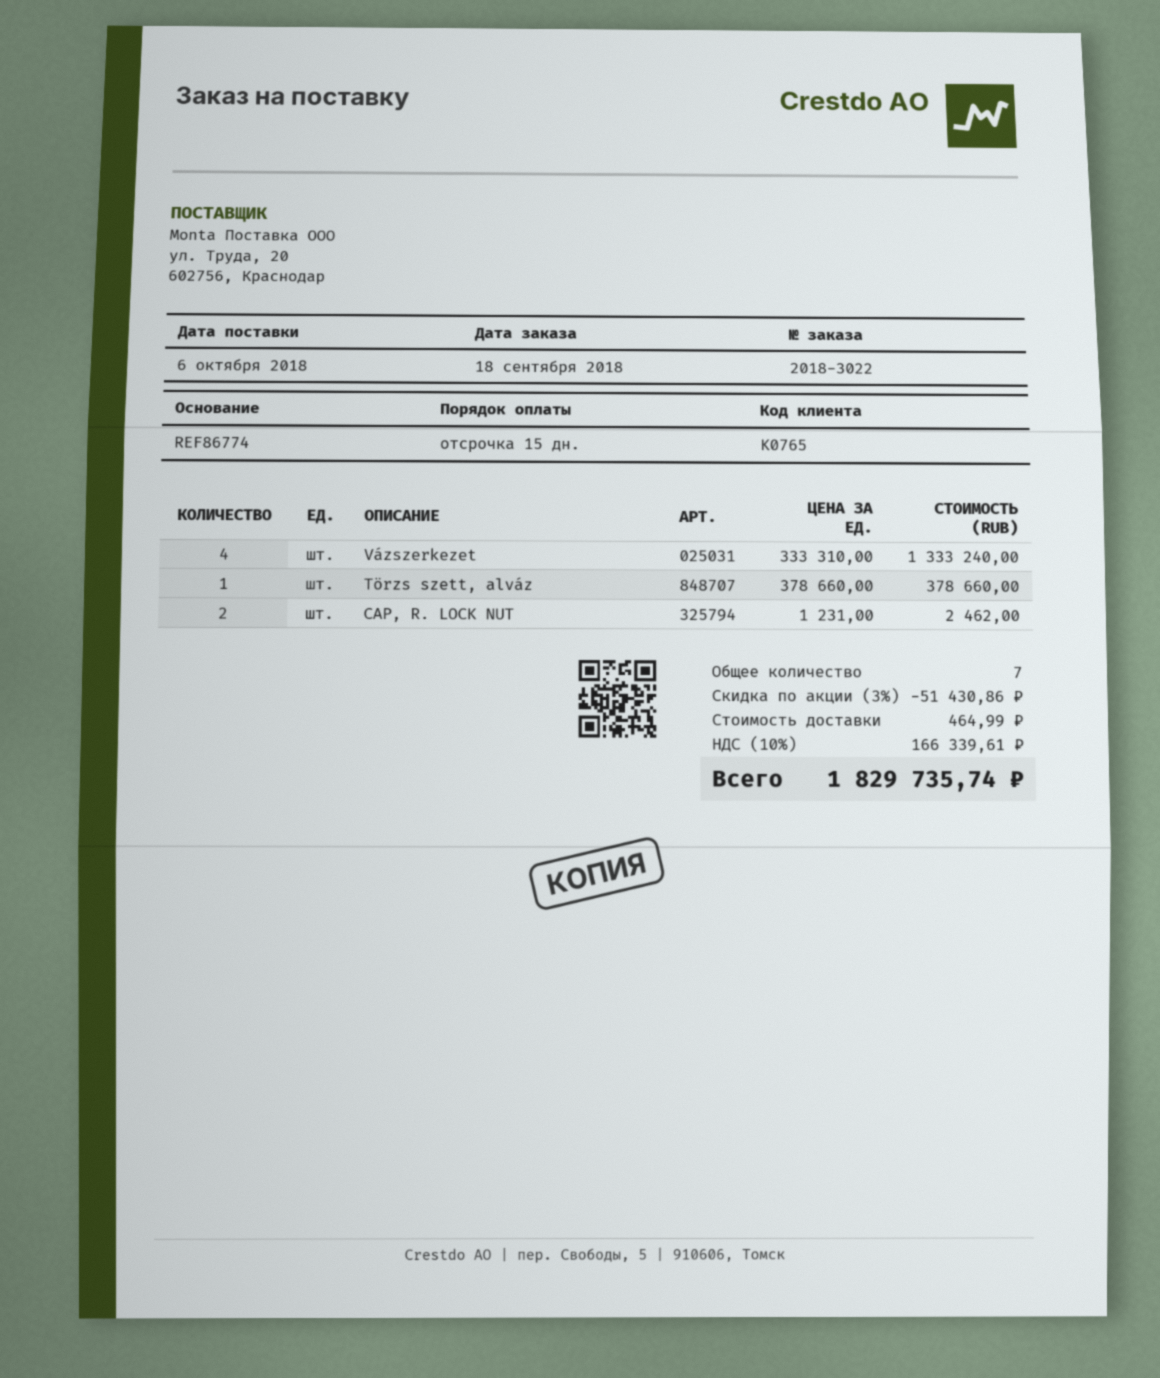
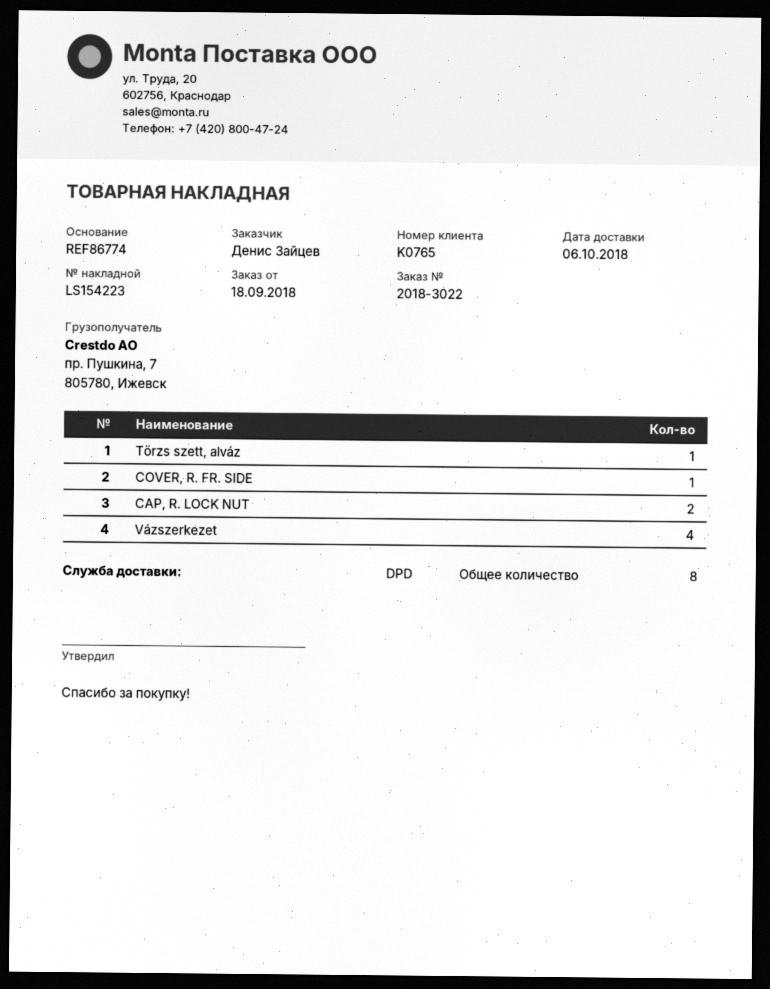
COVER, R. FR. SIDE: none -> 1
total quantity: 7 -> 8

